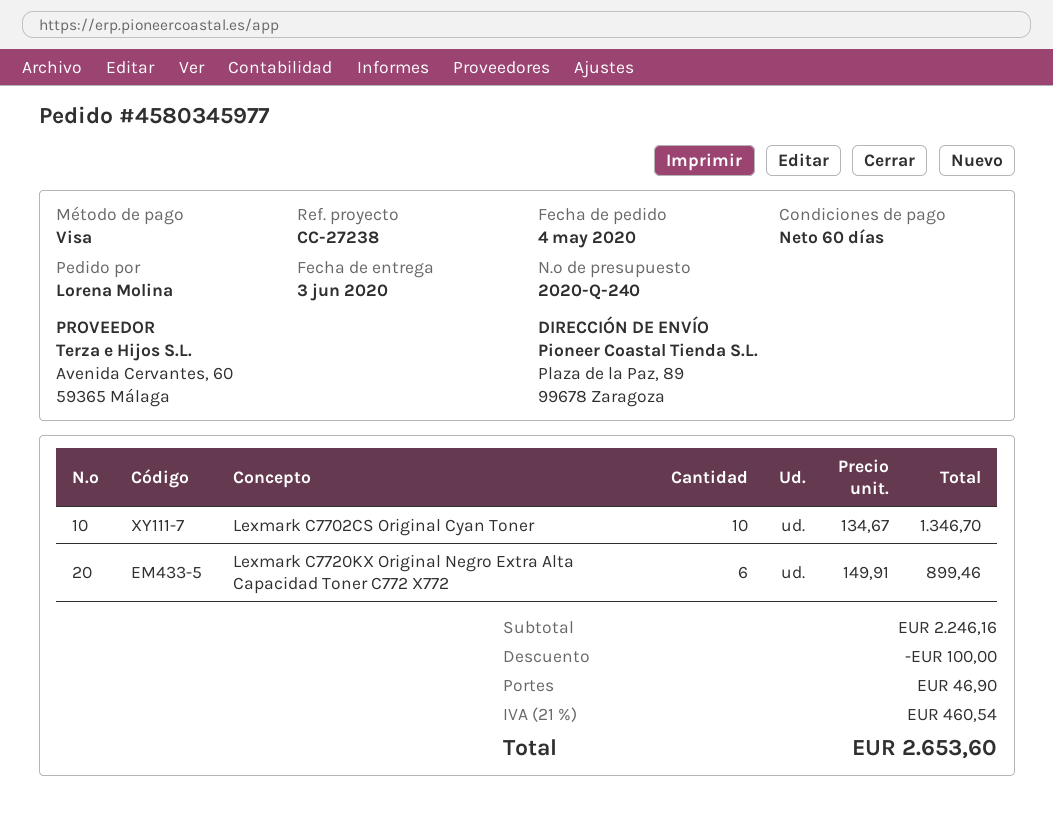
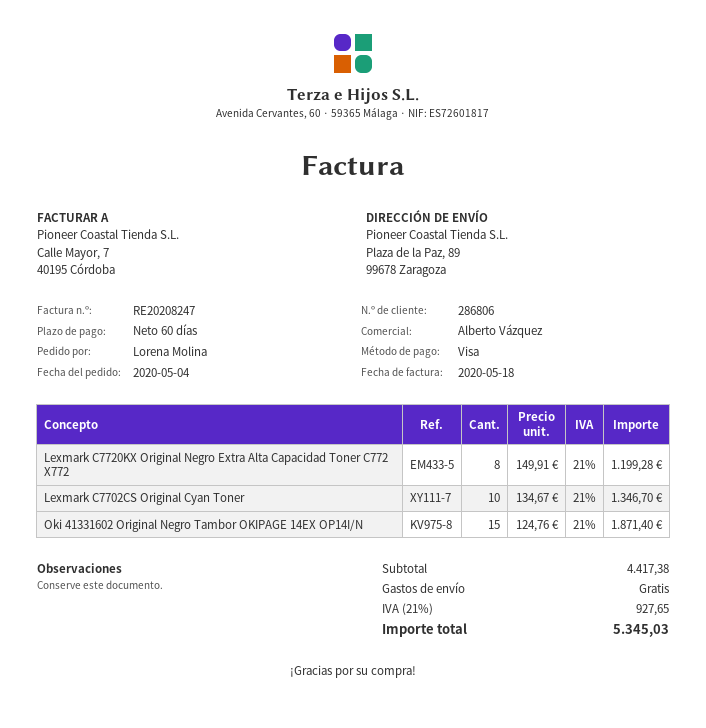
Lexmark C7720KX Original Negro Extra Alta Capacidad Toner C772 X772: 6 x 149.91 = 899.46 -> 8 x 149.91 = 1199.28
Oki 41331602 Original Negro Tambor OKIPAGE 14EX OP14I/N: none -> 15 x 124.76 = 1871.40
subtotal: 2246.16 -> 4417.38
discount: 100.00 -> none
shipping: 46.90 -> 0.00
tax: 21% = 460.54 -> 21% = 927.65
total: 2653.60 -> 5345.03

